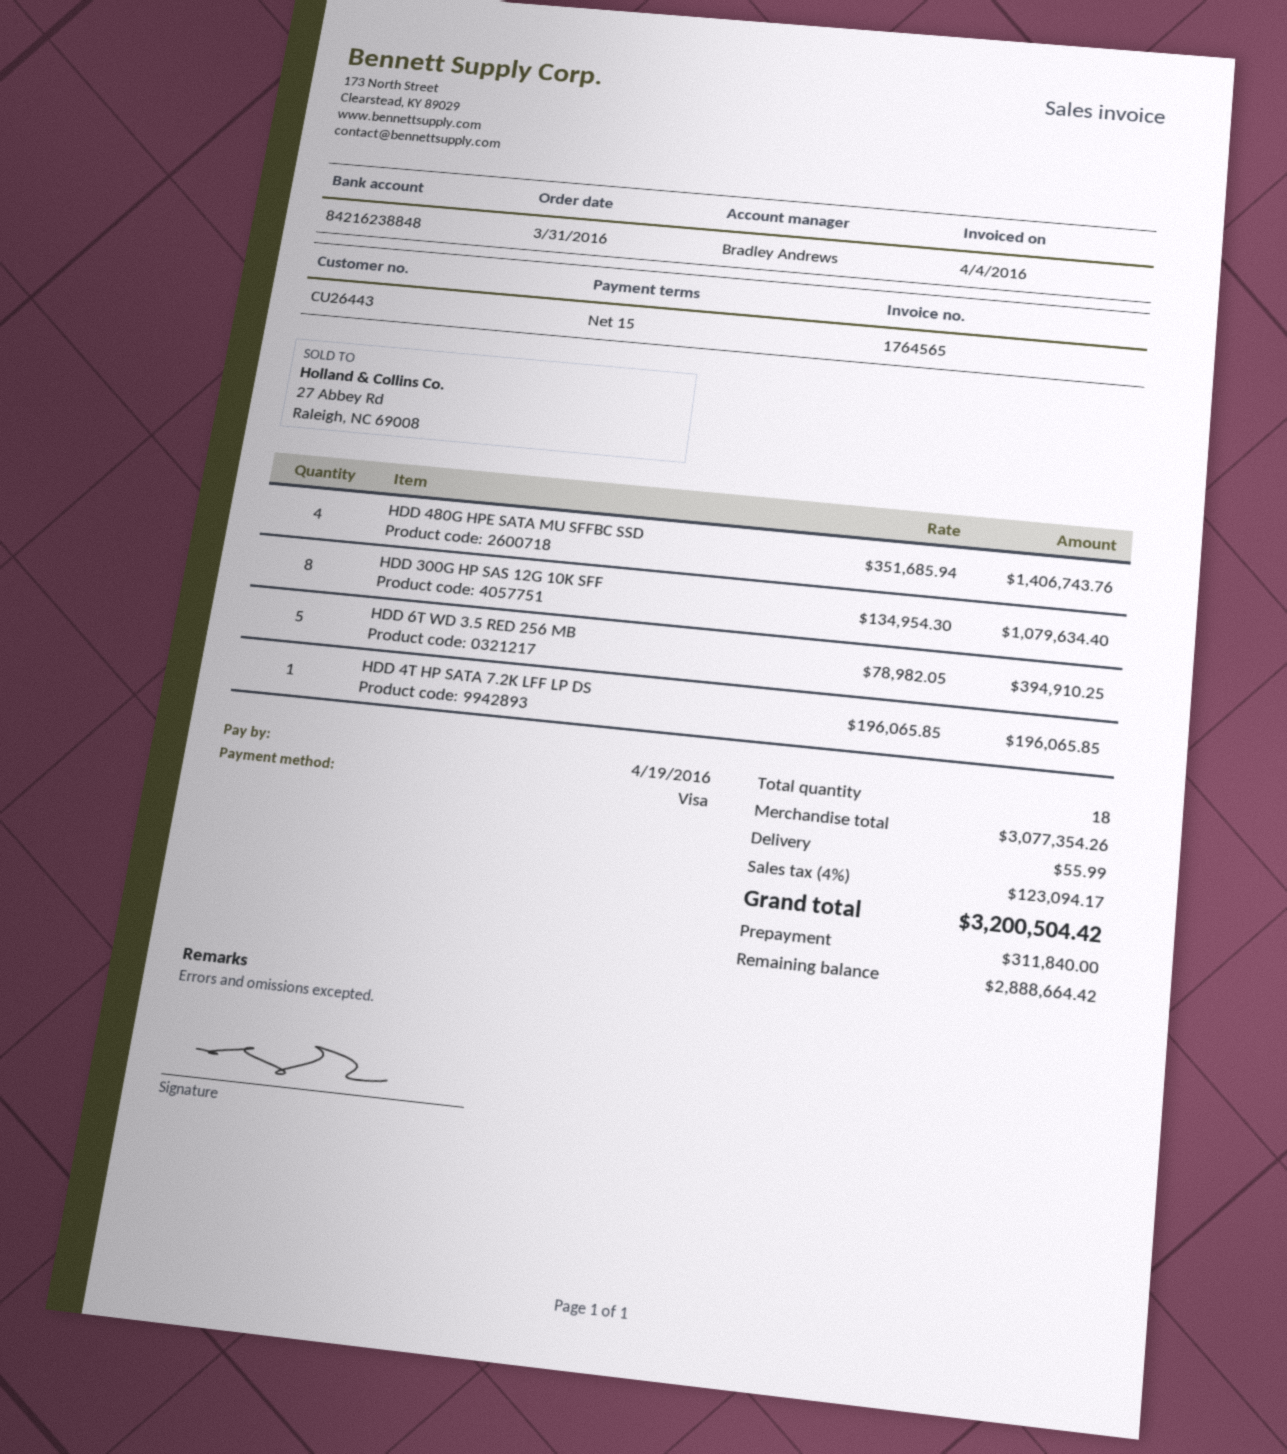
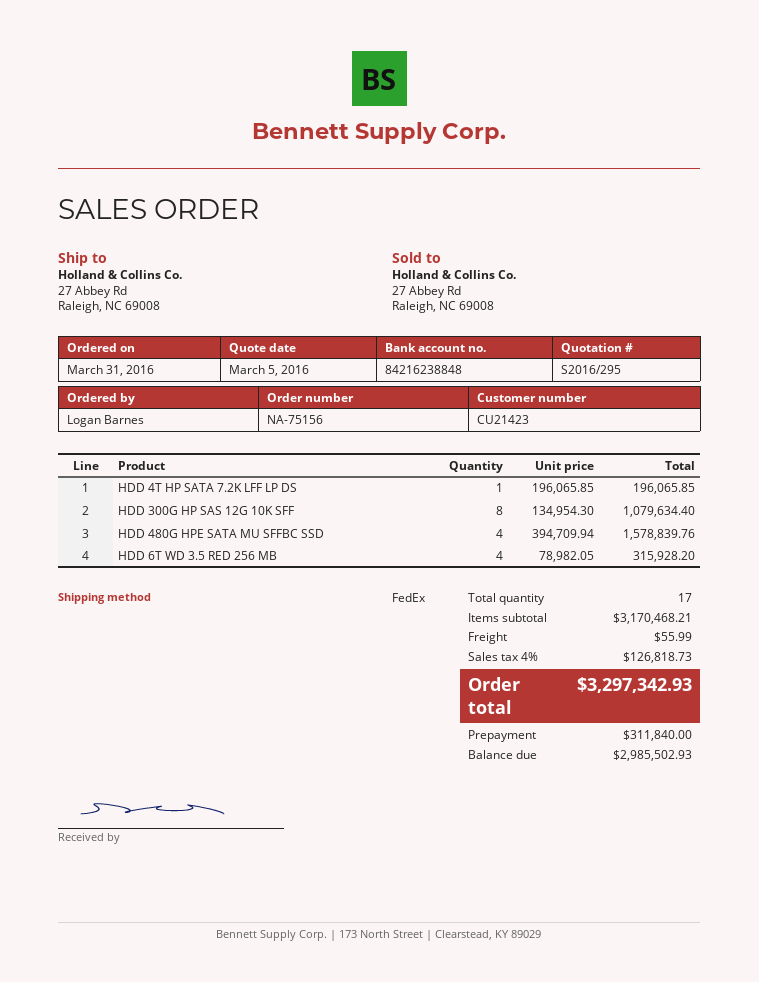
customer number: CU26443 -> CU21423
HDD 480G HPE SATA MU SFFBC SSD: 4 x 351685.94 = 1406743.76 -> 4 x 394709.94 = 1578839.76
HDD 6T WD 3.5 RED 256 MB: 5 x 78982.05 = 394910.25 -> 4 x 78982.05 = 315928.20
total quantity: 18 -> 17
subtotal: 3077354.26 -> 3170468.21
tax: 4% = 123094.17 -> 4% = 126818.73
total: 3200504.42 -> 3297342.93
balance: 2888664.42 -> 2985502.93

